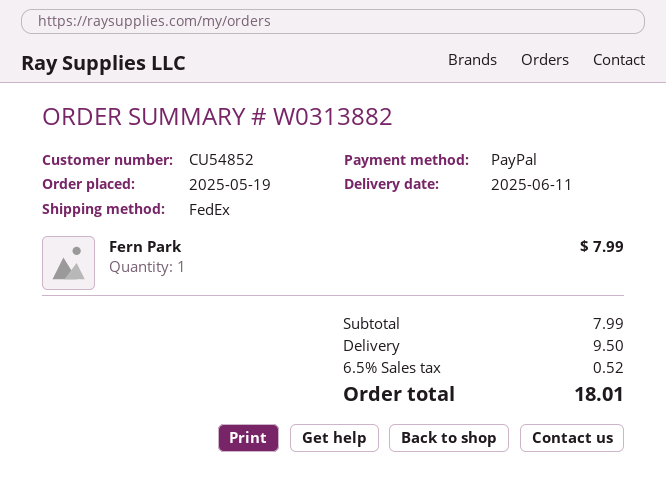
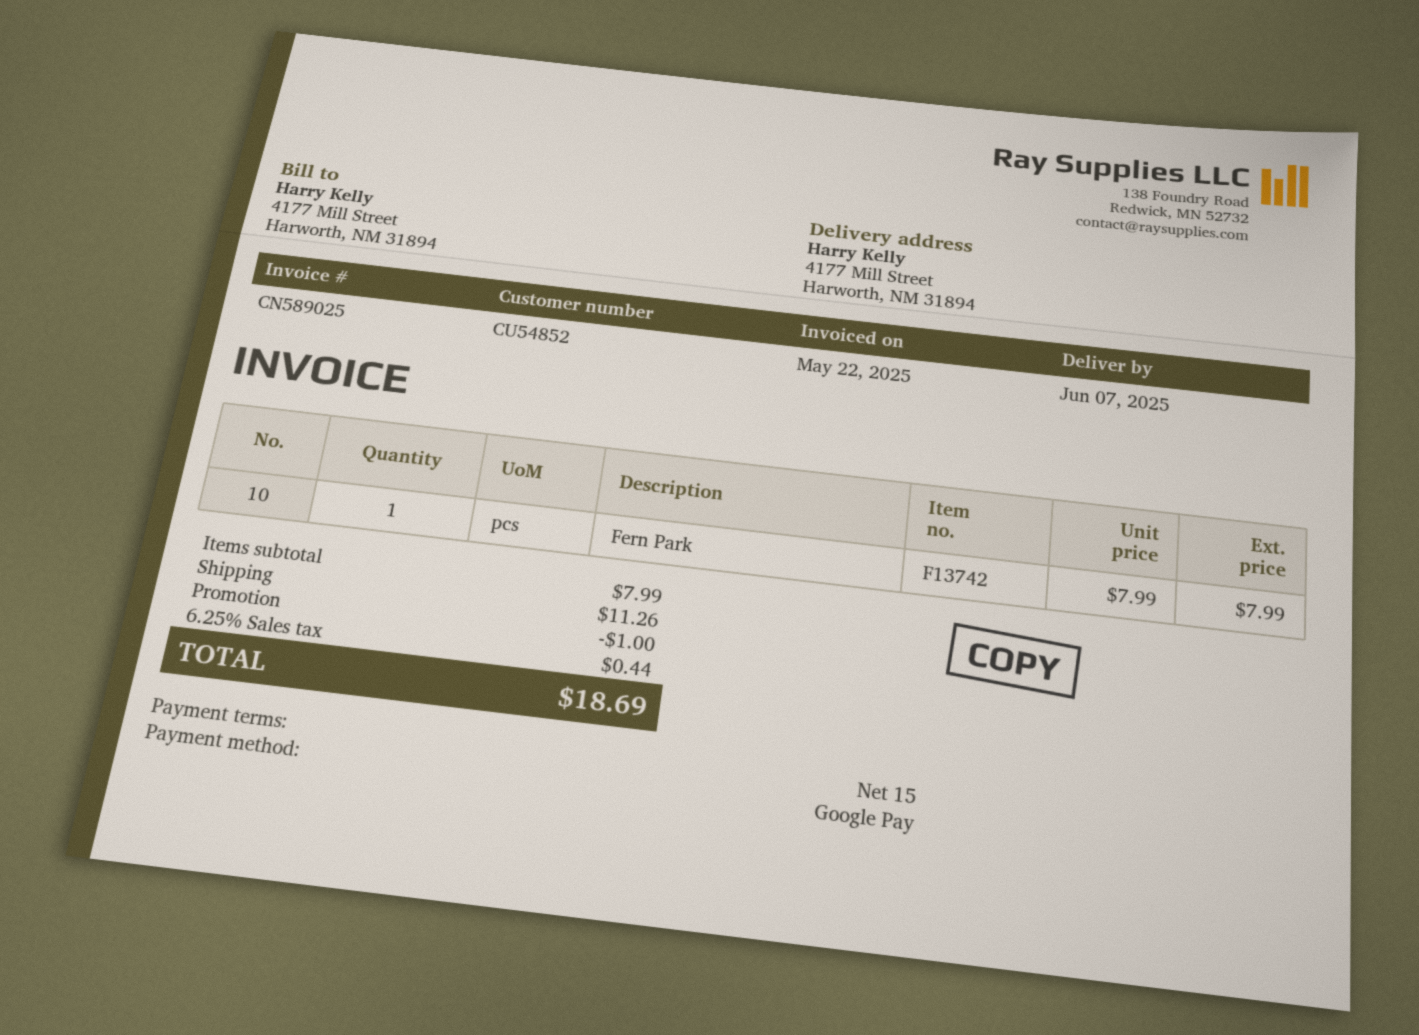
delivery date: 2025-06-11 -> 2025-06-07
payment method: PayPal -> Google Pay
discount: none -> 1.00
shipping: 9.50 -> 11.26
tax: 6.5% = 0.52 -> 6.25% = 0.44
total: 18.01 -> 18.69

